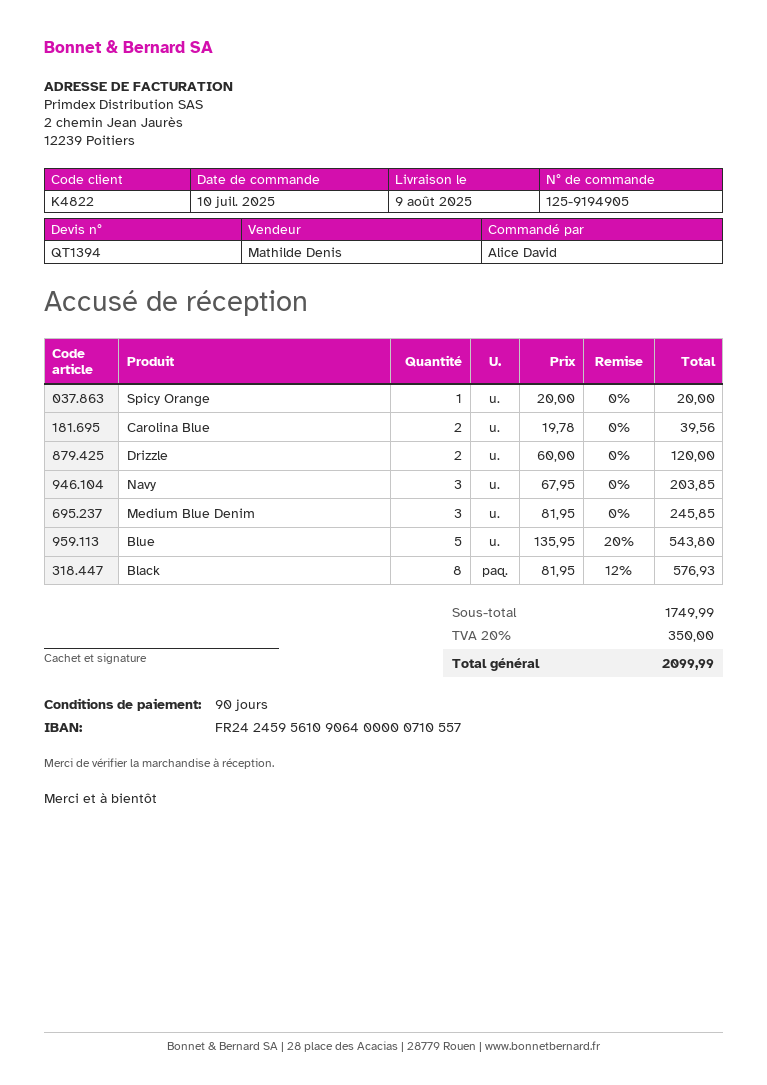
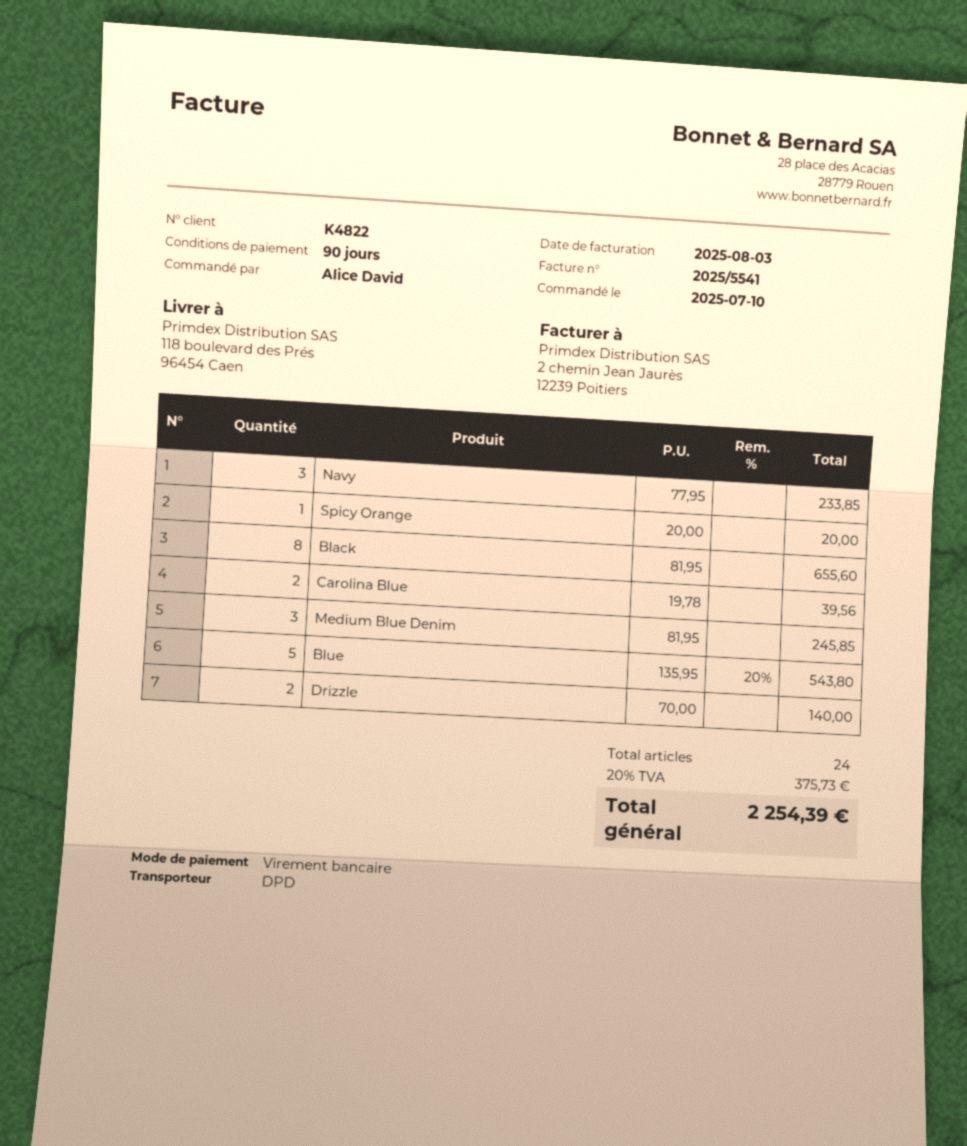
Drizzle: 2 x 60.00 = 120.00 -> 2 x 70.00 = 140.00
Navy: 3 x 67.95 = 203.85 -> 3 x 77.95 = 233.85
Black: 8 x 81.95 - 12% = 576.93 -> 8 x 81.95 = 655.60
tax: 20% = 350.00 -> 20% = 375.73
total: 2099.99 -> 2254.39

